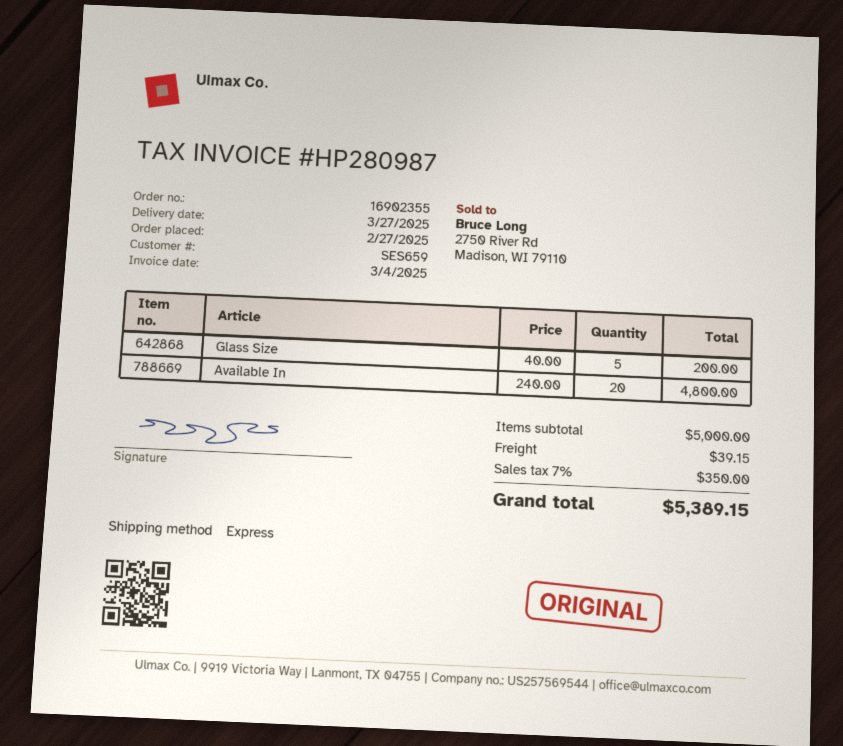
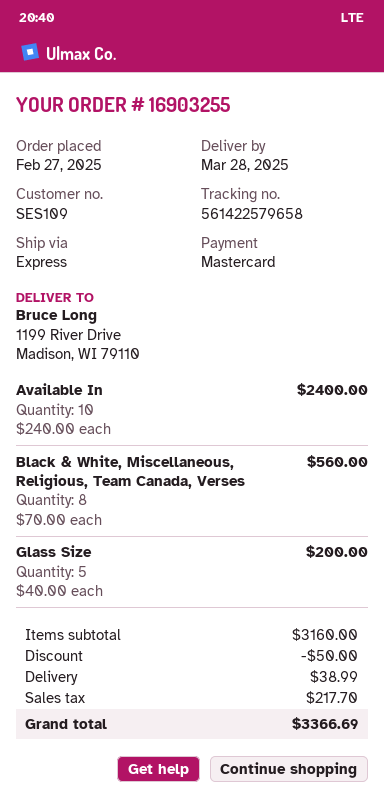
order number: 16902355 -> 16903255
delivery date: 2025-03-27 -> 2025-03-28
customer number: SES659 -> SES109
Available In: 20 x 240.00 = 4800.00 -> 10 x 240.00 = 2400.00
Black & White, Miscellaneous, Religious, Team Canada, Verses: none -> 8 x 70.00 = 560.00
subtotal: 5000.00 -> 3160.00
discount: none -> 50.00
shipping: 39.15 -> 38.99
tax: 350.00 -> 217.70
total: 5389.15 -> 3366.69

